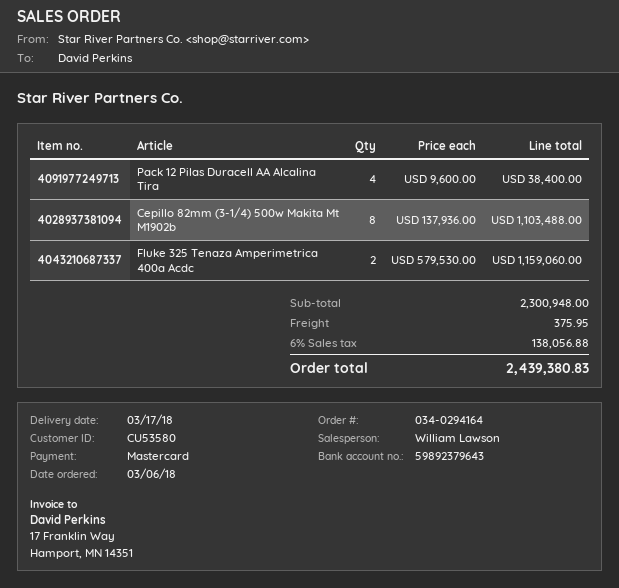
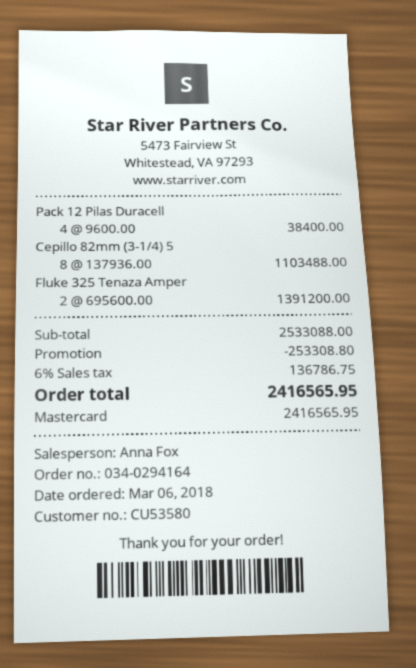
sales rep: William Lawson -> Anna Fox
Fluke 325 Tenaza Amperimetrica 400a Acdc: 2 x 579530.00 = 1159060.00 -> 2 x 695600.00 = 1391200.00
subtotal: 2300948.00 -> 2533088.00
discount: none -> 253308.80
shipping: 375.95 -> none
tax: 6% = 138056.88 -> 6% = 136786.75
total: 2439380.83 -> 2416565.95

